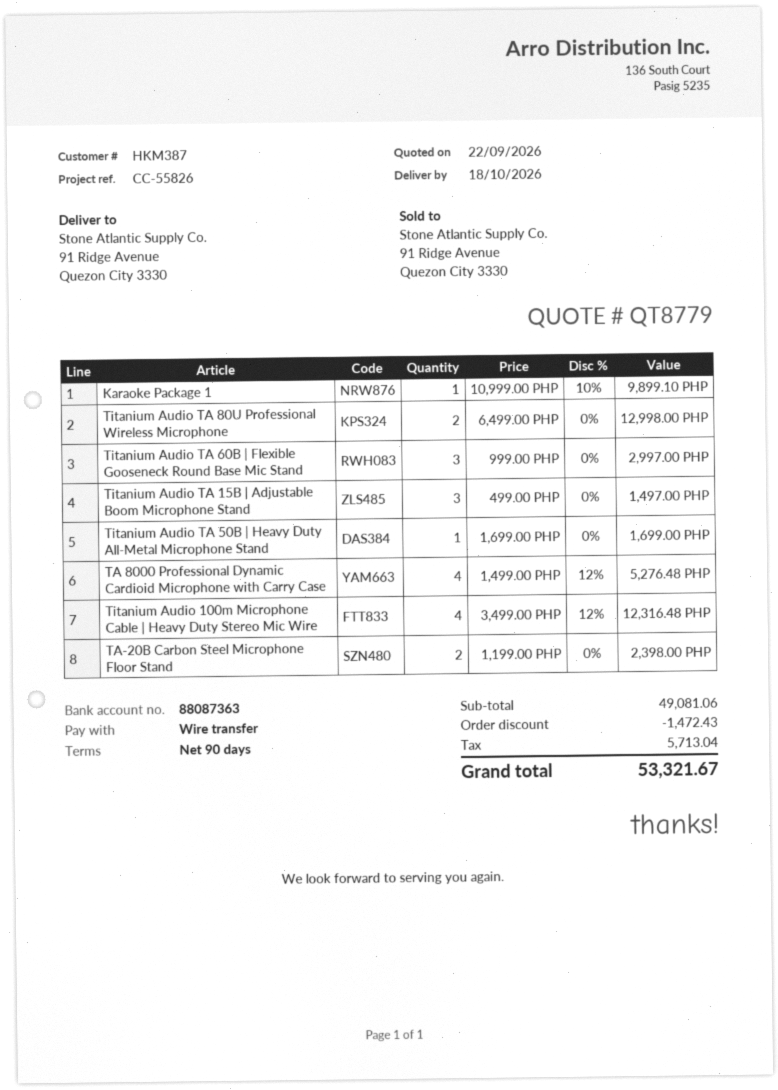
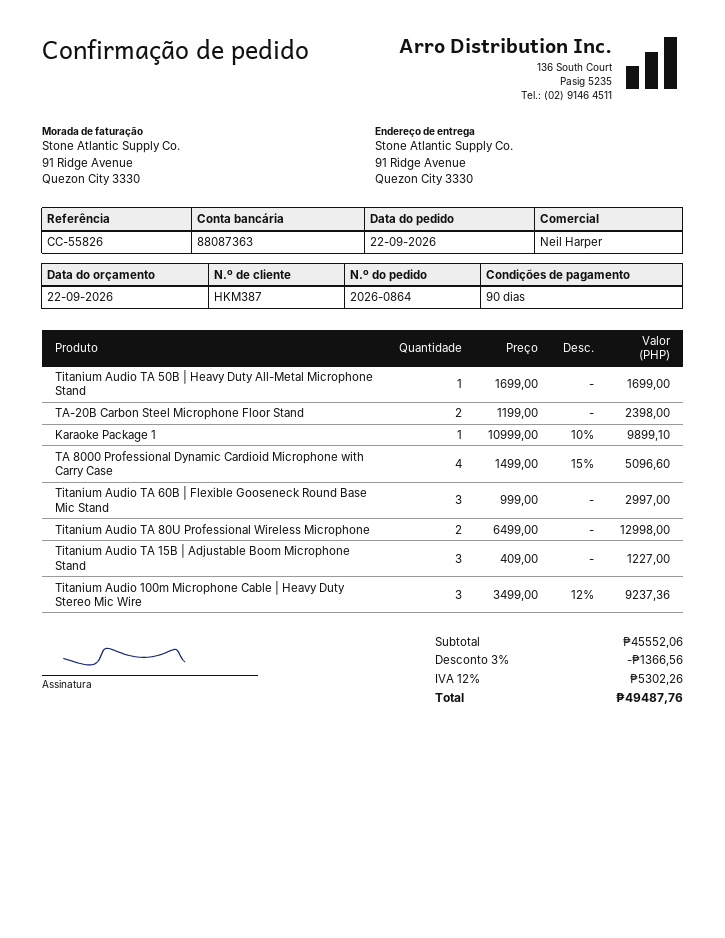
Titanium Audio TA 15B | Adjustable Boom Microphone Stand: 3 x 499.00 = 1497.00 -> 3 x 409.00 = 1227.00
TA 8000 Professional Dynamic Cardioid Microphone with Carry Case: 4 x 1499.00 - 12% = 5276.48 -> 4 x 1499.00 - 15% = 5096.60
Titanium Audio 100m Microphone Cable | Heavy Duty Stereo Mic Wire: 4 x 3499.00 - 12% = 12316.48 -> 3 x 3499.00 - 12% = 9237.36
subtotal: 49081.06 -> 45552.06
discount: 1472.43 -> 1366.56
tax: 5713.04 -> 5302.26
total: 53321.67 -> 49487.76

